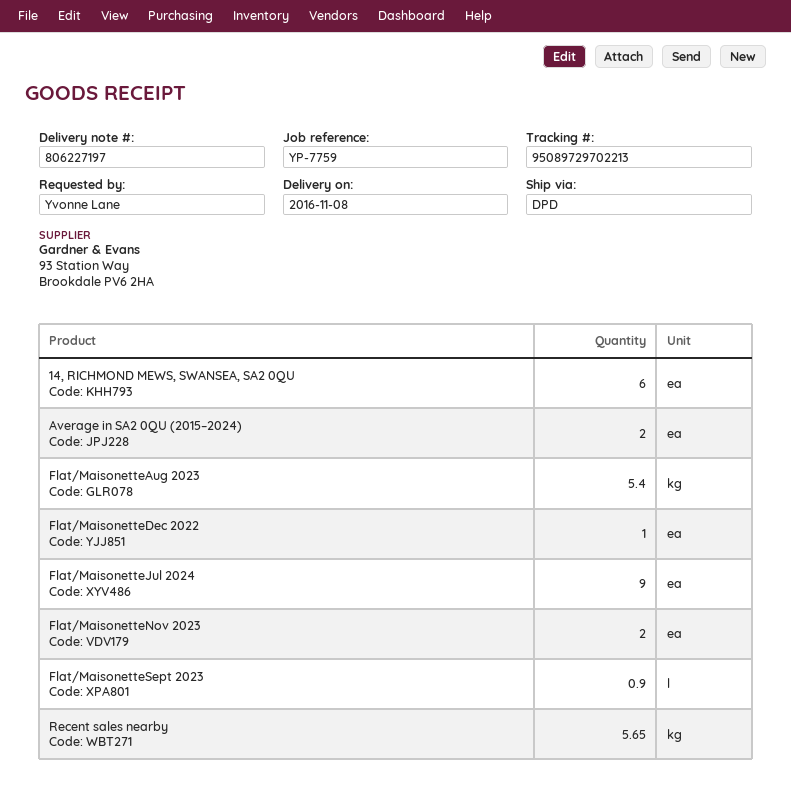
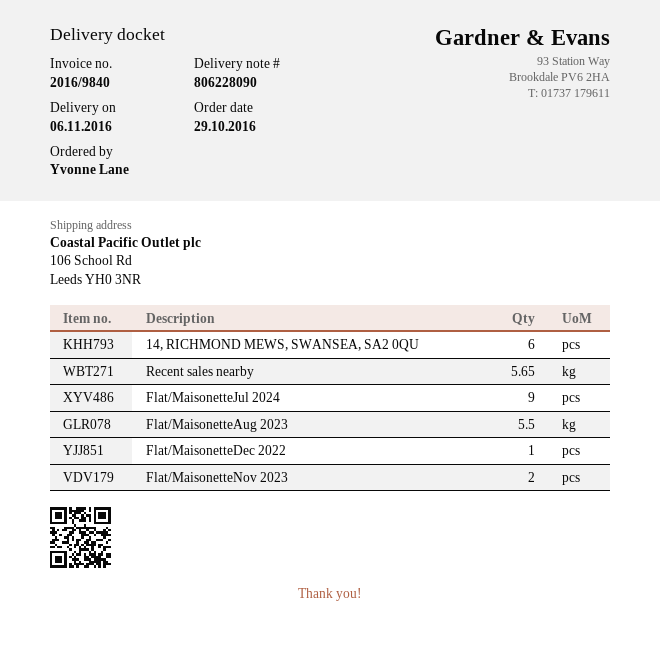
delivery note number: 806227197 -> 806228090
delivery date: 2016-11-08 -> 2016-11-06
Average in SA2 0QU (2015–2024): 2 -> none
Flat/MaisonetteAug 2023: 5.4 -> 5.5
Flat/MaisonetteSept 2023: 0.9 -> none

